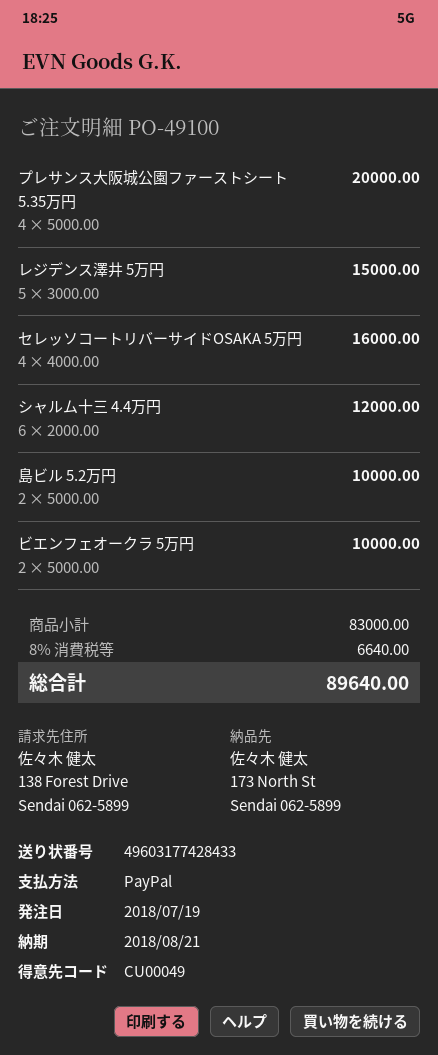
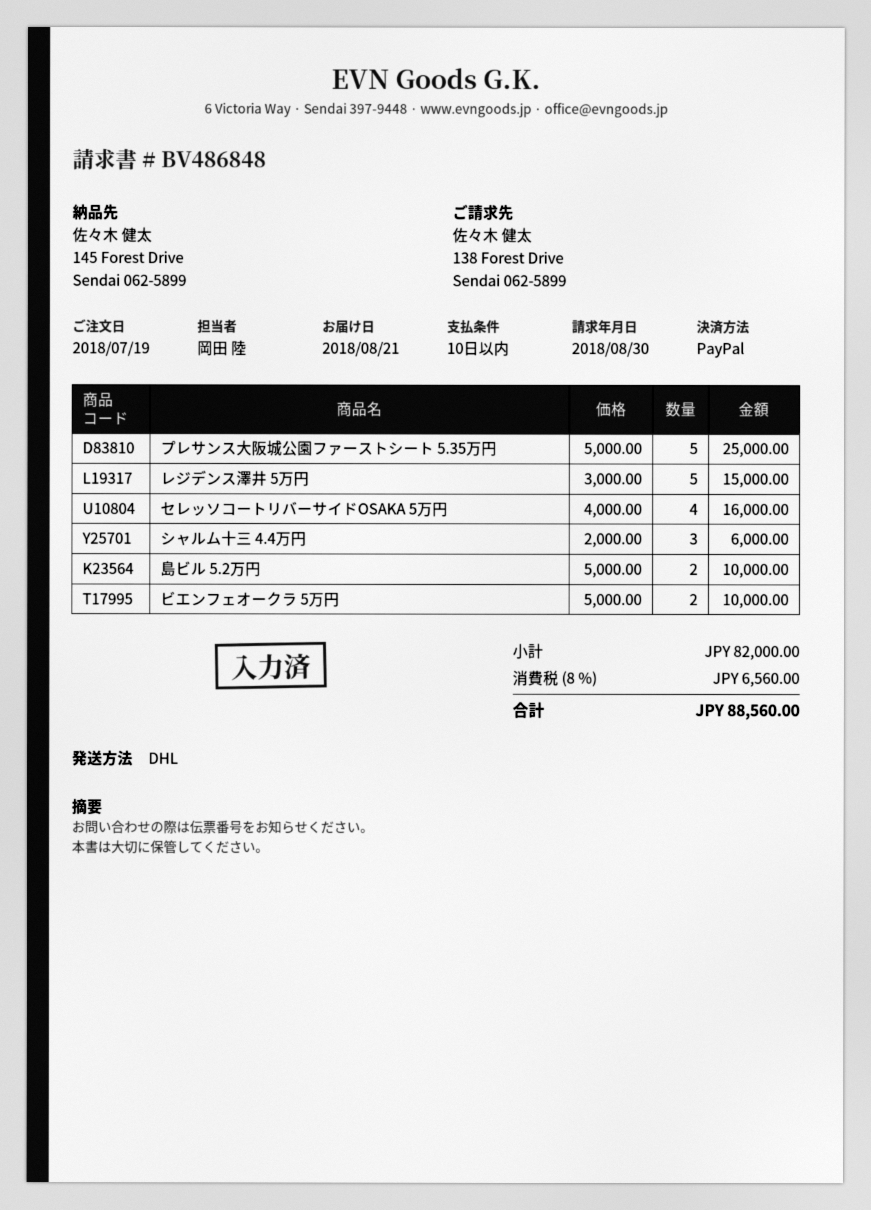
ship to: 173 North St, Sendai 062-5899 -> 145 Forest Drive, Sendai 062-5899
プレサンス大阪城公園ファーストシート 5.35万円: 4 x 5000.00 = 20000.00 -> 5 x 5000.00 = 25000.00
シャルム十三 4.4万円: 6 x 2000.00 = 12000.00 -> 3 x 2000.00 = 6000.00
subtotal: 83000.00 -> 82000.00
tax: 8% = 6640.00 -> 8% = 6560.00
total: 89640.00 -> 88560.00

